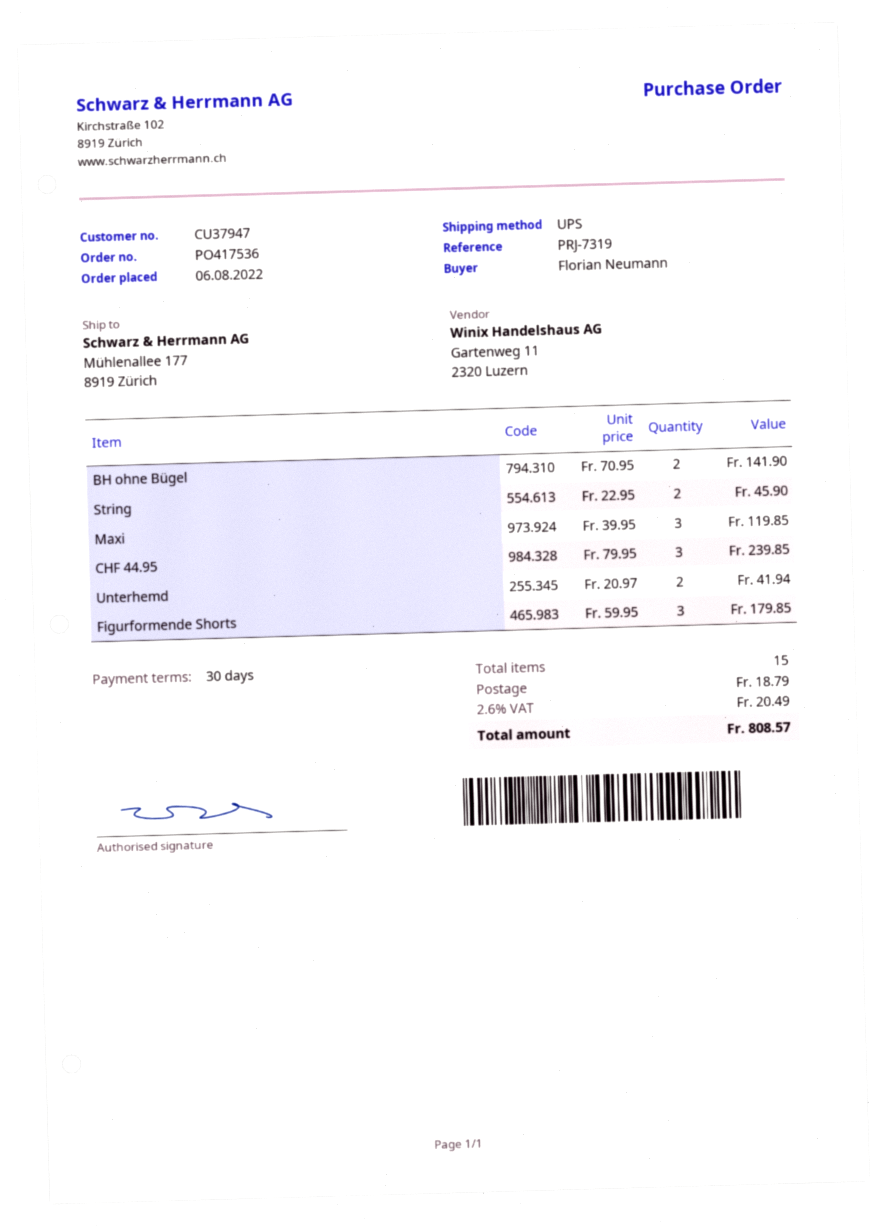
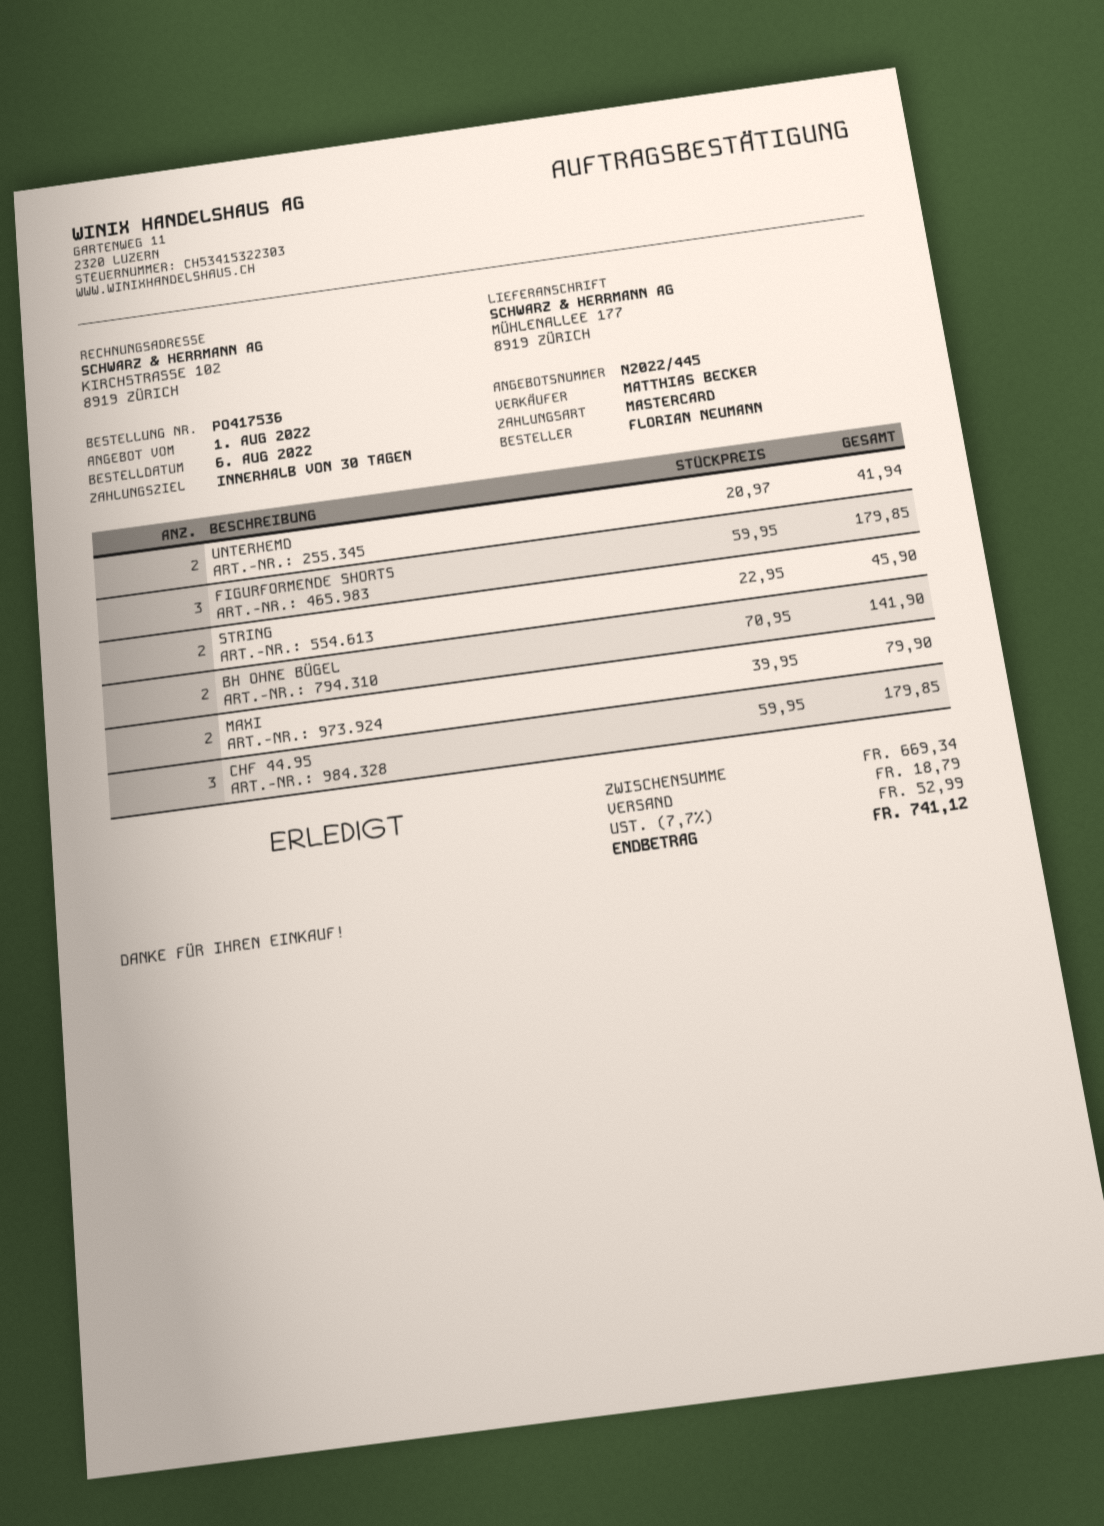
Maxi: 3 x 39.95 = 119.85 -> 2 x 39.95 = 79.90
CHF 44.95: 3 x 79.95 = 239.85 -> 3 x 59.95 = 179.85
tax: 2.6% = 20.49 -> 7.7% = 52.99
total: 808.57 -> 741.12

